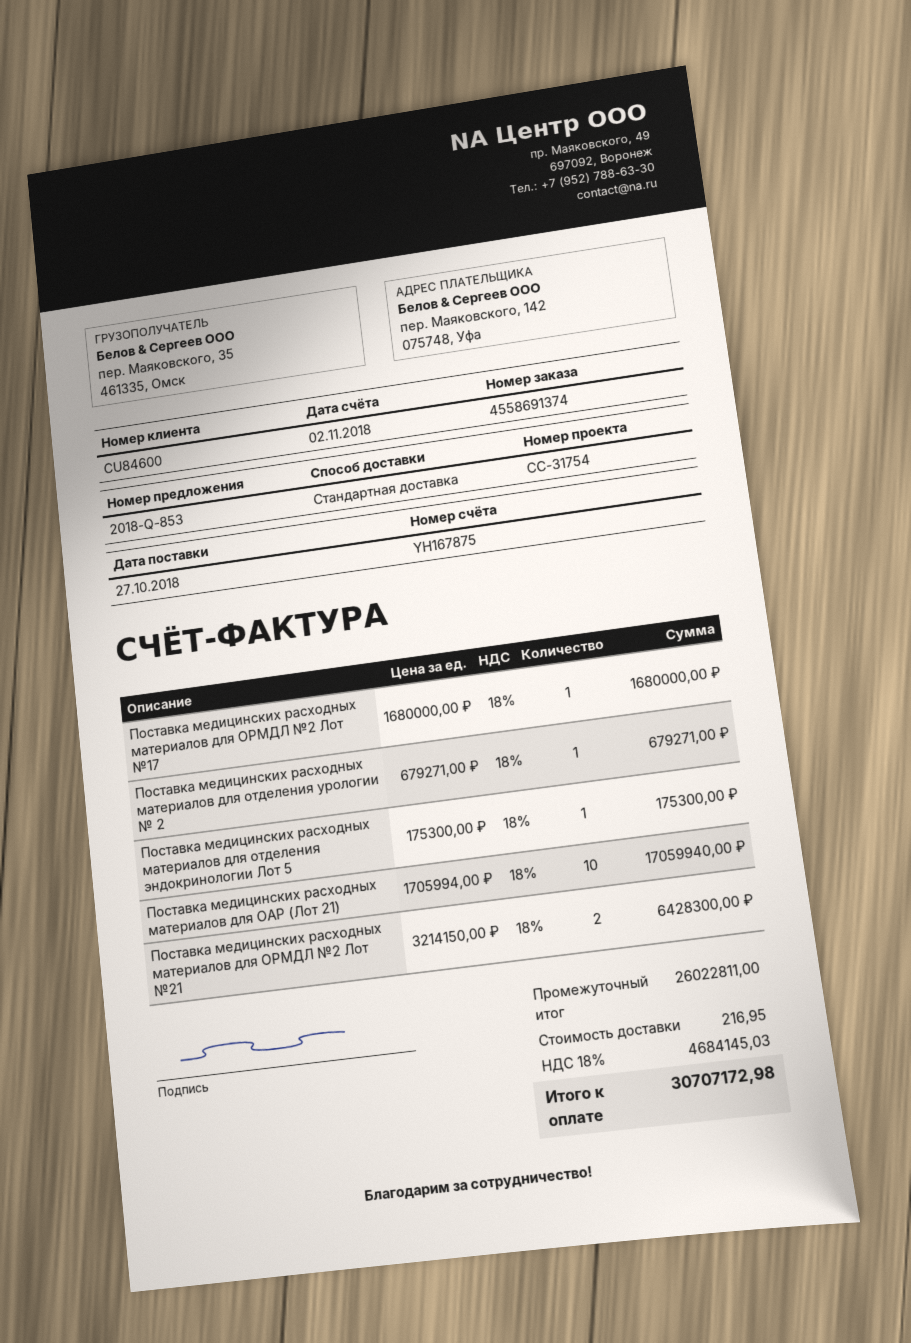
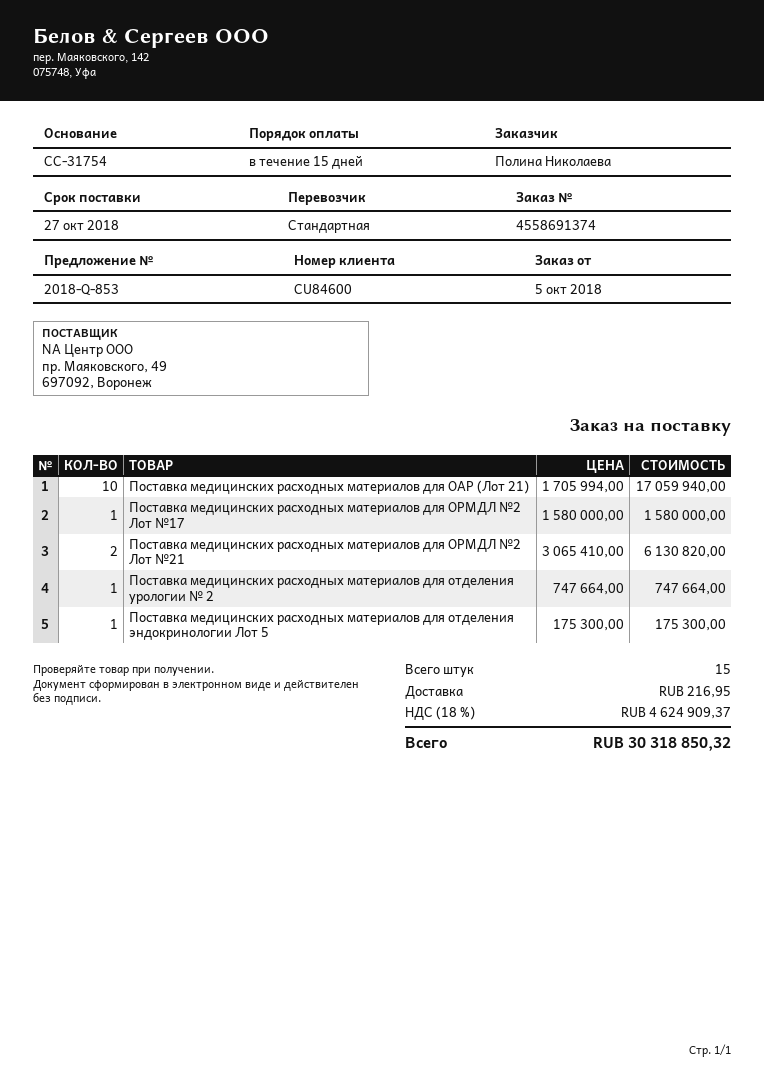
Поставка медицинских расходных материалов для ОРМДЛ №2 Лот №17: 1 x 1680000.00 = 1680000.00 -> 1 x 1580000.00 = 1580000.00
Поставка медицинских расходных материалов для отделения урологии № 2: 1 x 679271.00 = 679271.00 -> 1 x 747664.00 = 747664.00
Поставка медицинских расходных материалов для ОРМДЛ №2 Лот №21: 2 x 3214150.00 = 6428300.00 -> 2 x 3065410.00 = 6130820.00
tax: 18% = 4684145.03 -> 18% = 4624909.37
total: 30707172.98 -> 30318850.32

